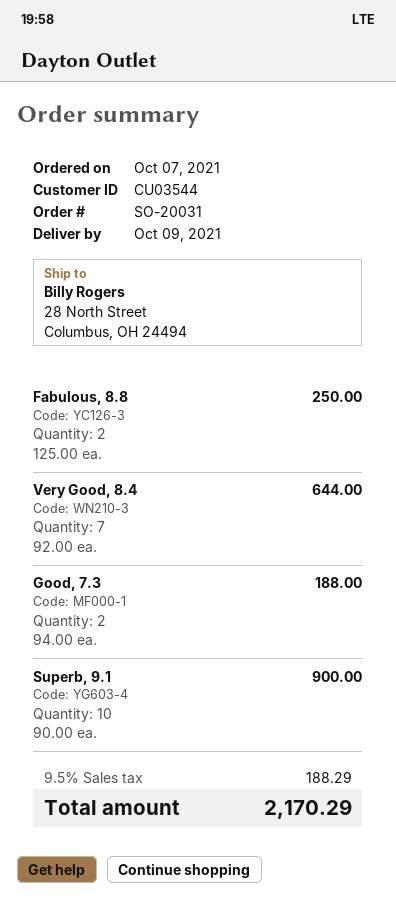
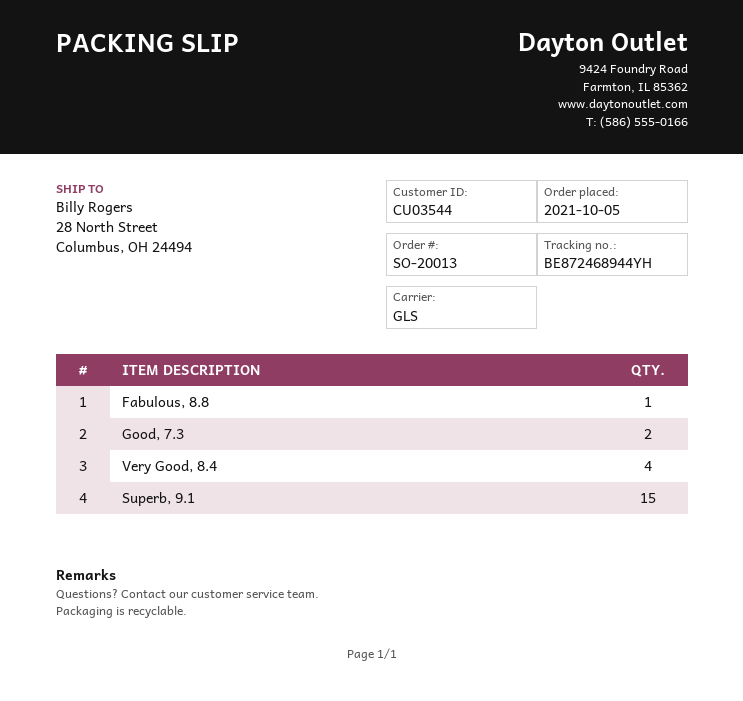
order number: SO-20031 -> SO-20013
order date: 2021-10-07 -> 2021-10-05
Fabulous, 8.8: 2 -> 1
Very Good, 8.4: 7 -> 4
Superb, 9.1: 10 -> 15

